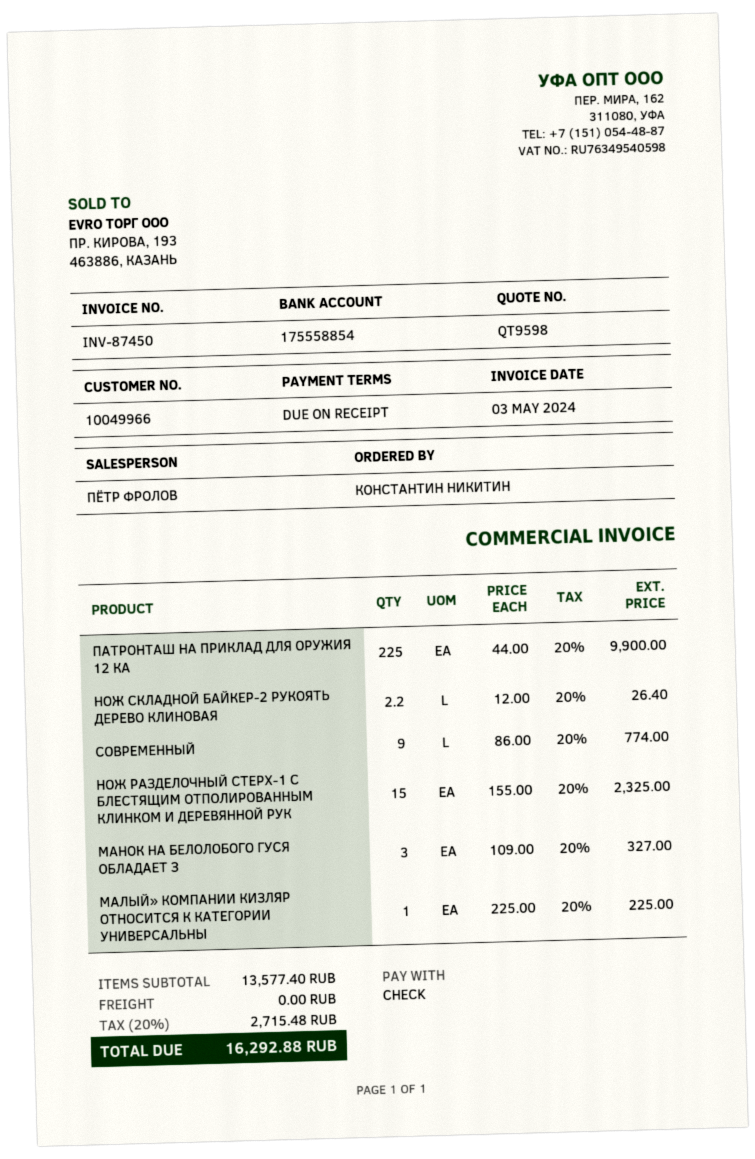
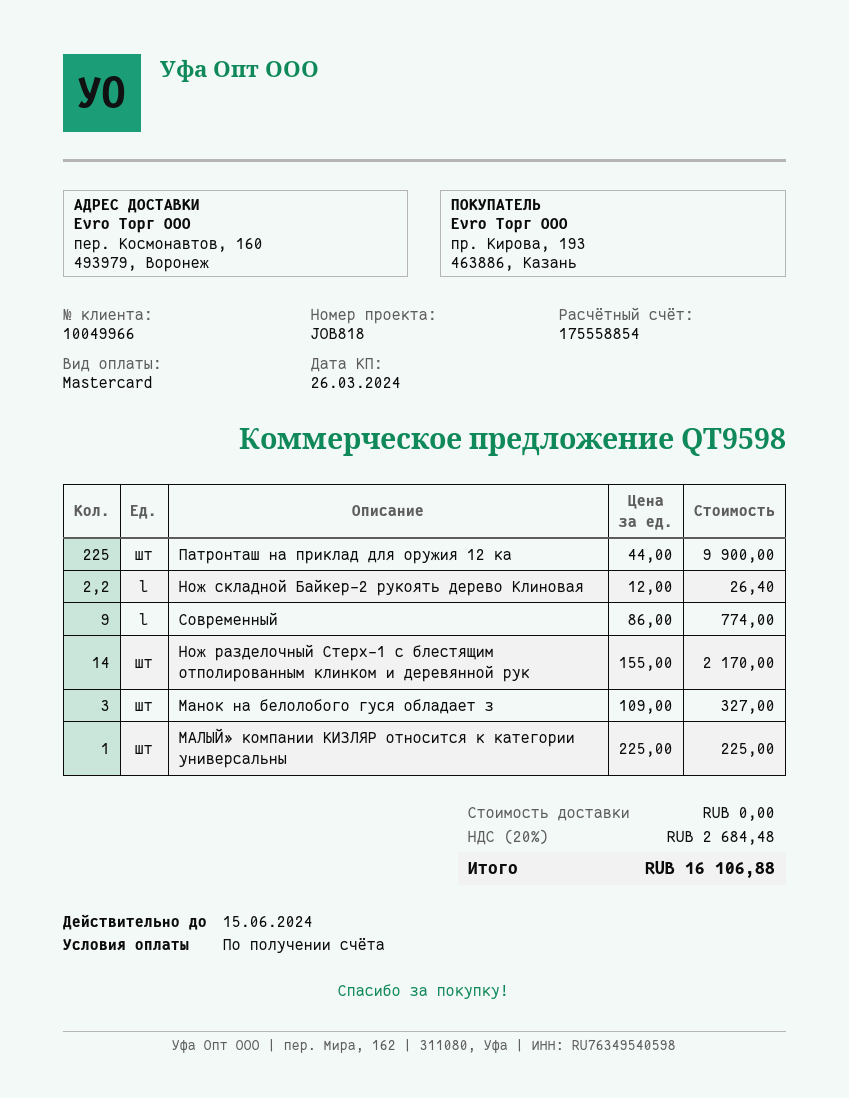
payment method: cheque -> Mastercard
НОЖ РАЗДЕЛОЧНЫЙ СТЕРХ-1 С БЛЕСТЯЩИМ ОТПОЛИРОВАННЫМ КЛИНКОМ И ДЕРЕВЯННОЙ РУК: 15 x 155.00 = 2325.00 -> 14 x 155.00 = 2170.00
tax: 20% = 2715.48 -> 20% = 2684.48
total: 16292.88 -> 16106.88

